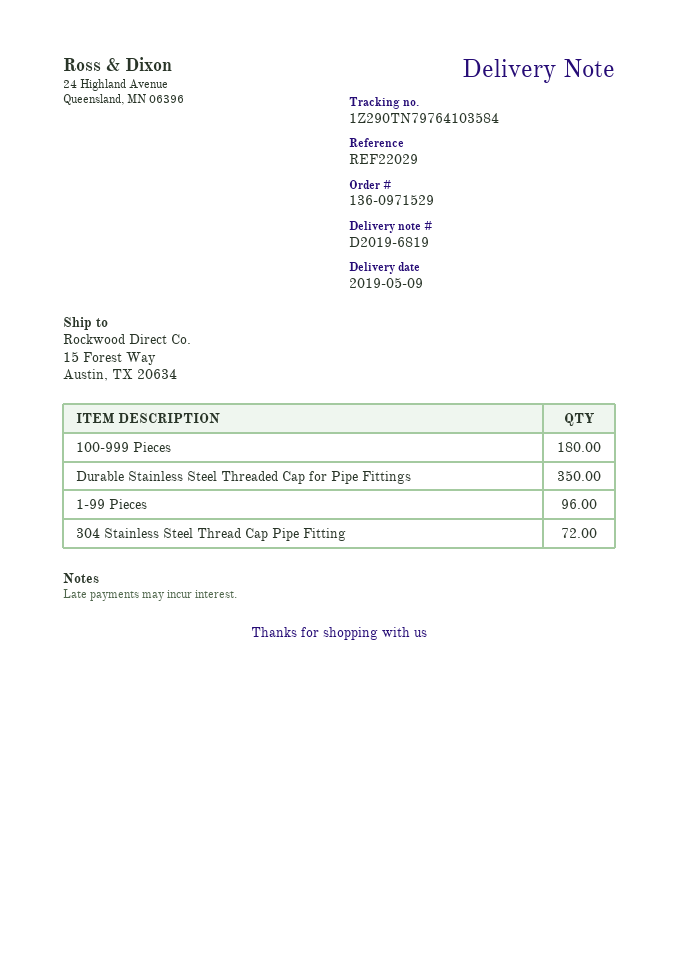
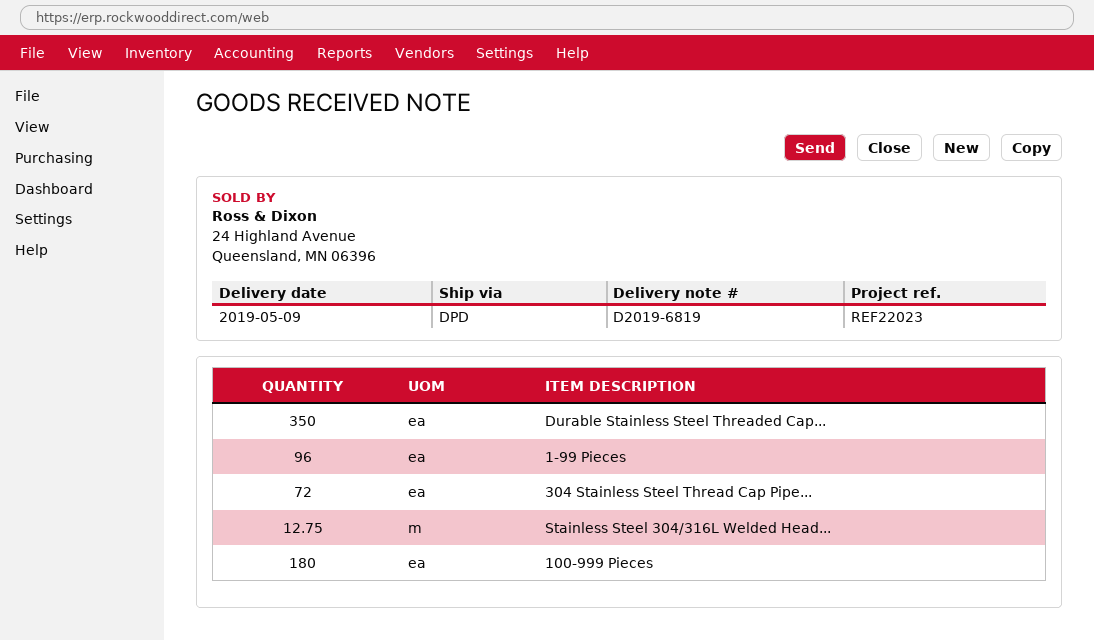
reference: REF22029 -> REF22023
Stainless Steel 304/316L Welded Head...: none -> 12.75

